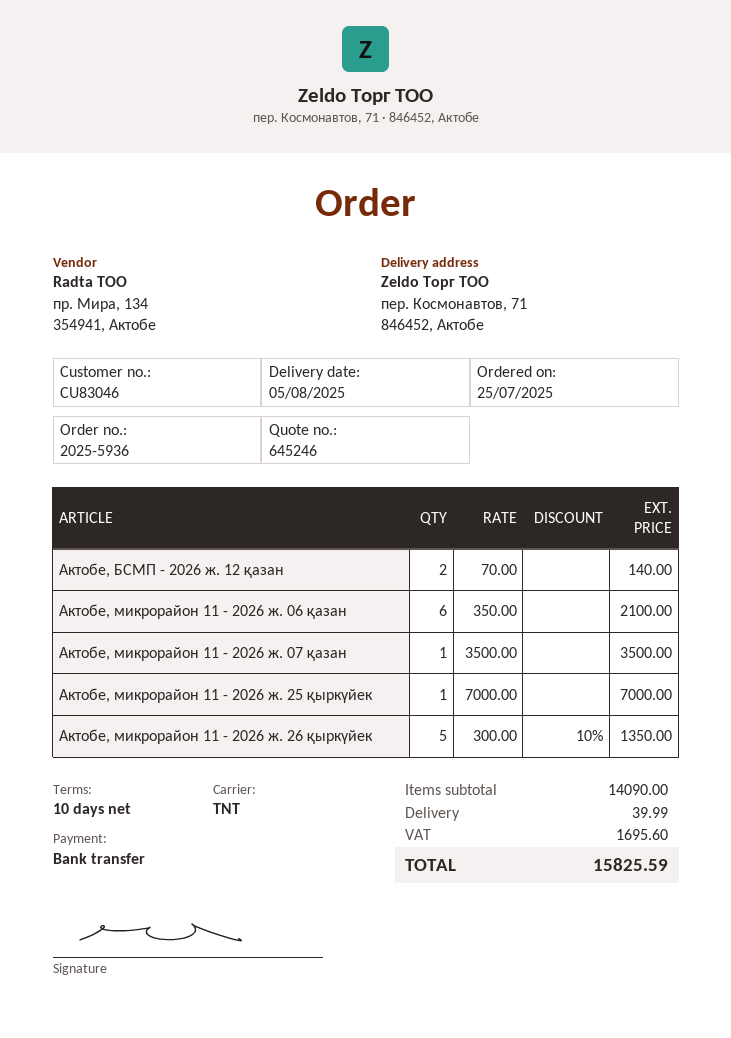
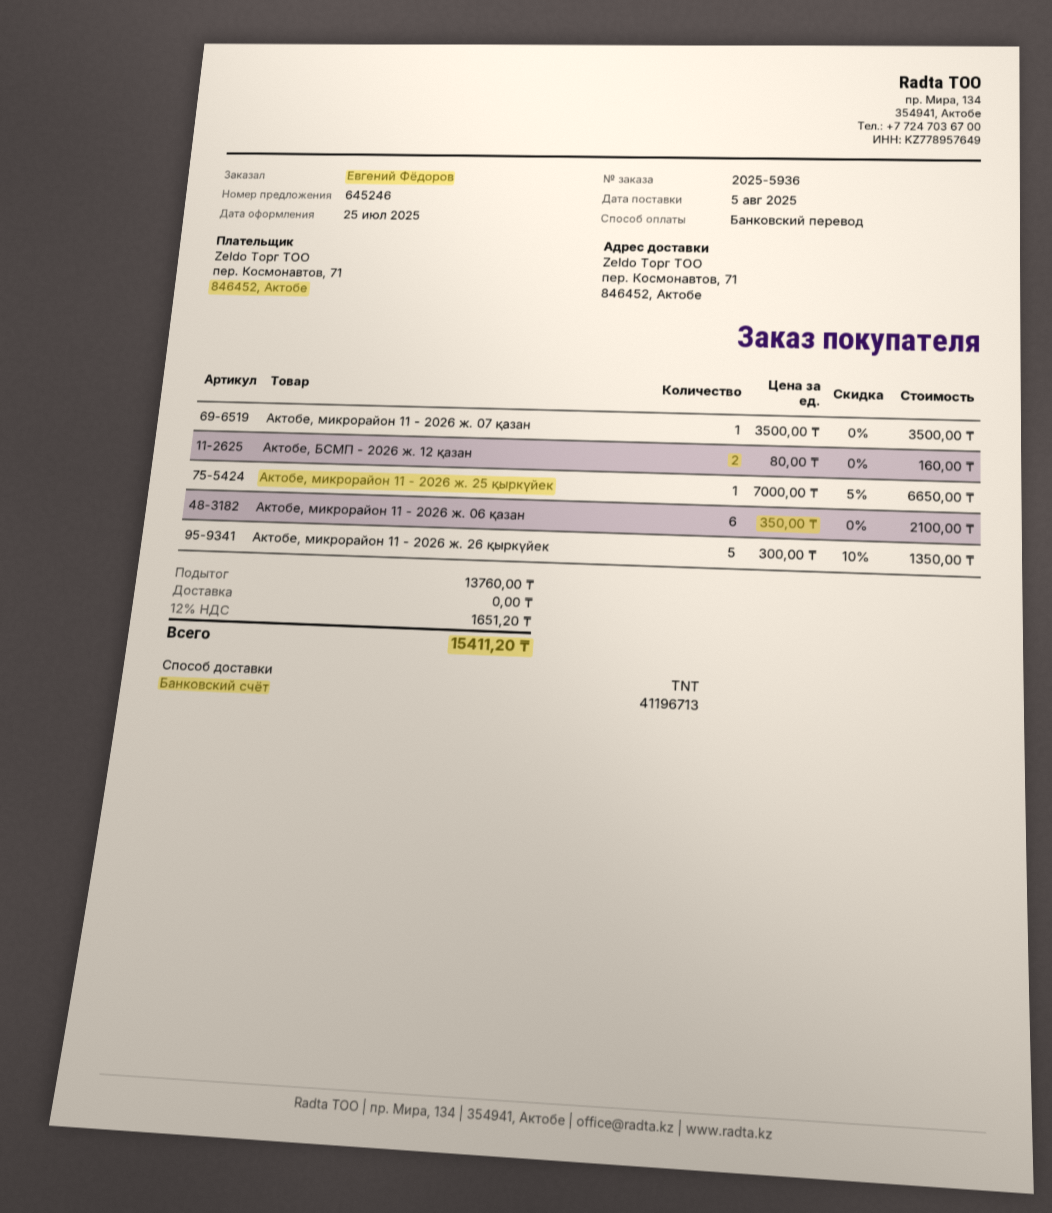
Актобе, БСМП - 2026 ж. 12 қазан: 2 x 70.00 = 140.00 -> 2 x 80.00 = 160.00
Актобе, микрорайон 11 - 2026 ж. 25 қыркүйек: 1 x 7000.00 = 7000.00 -> 1 x 7000.00 - 5% = 6650.00
subtotal: 14090.00 -> 13760.00
shipping: 39.99 -> 0.00
tax: 1695.60 -> 1651.20
total: 15825.59 -> 15411.20

